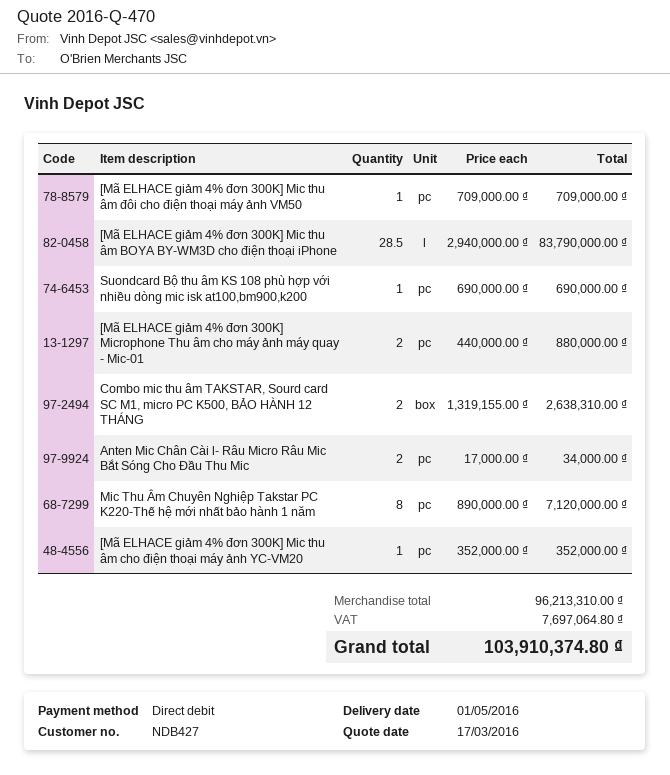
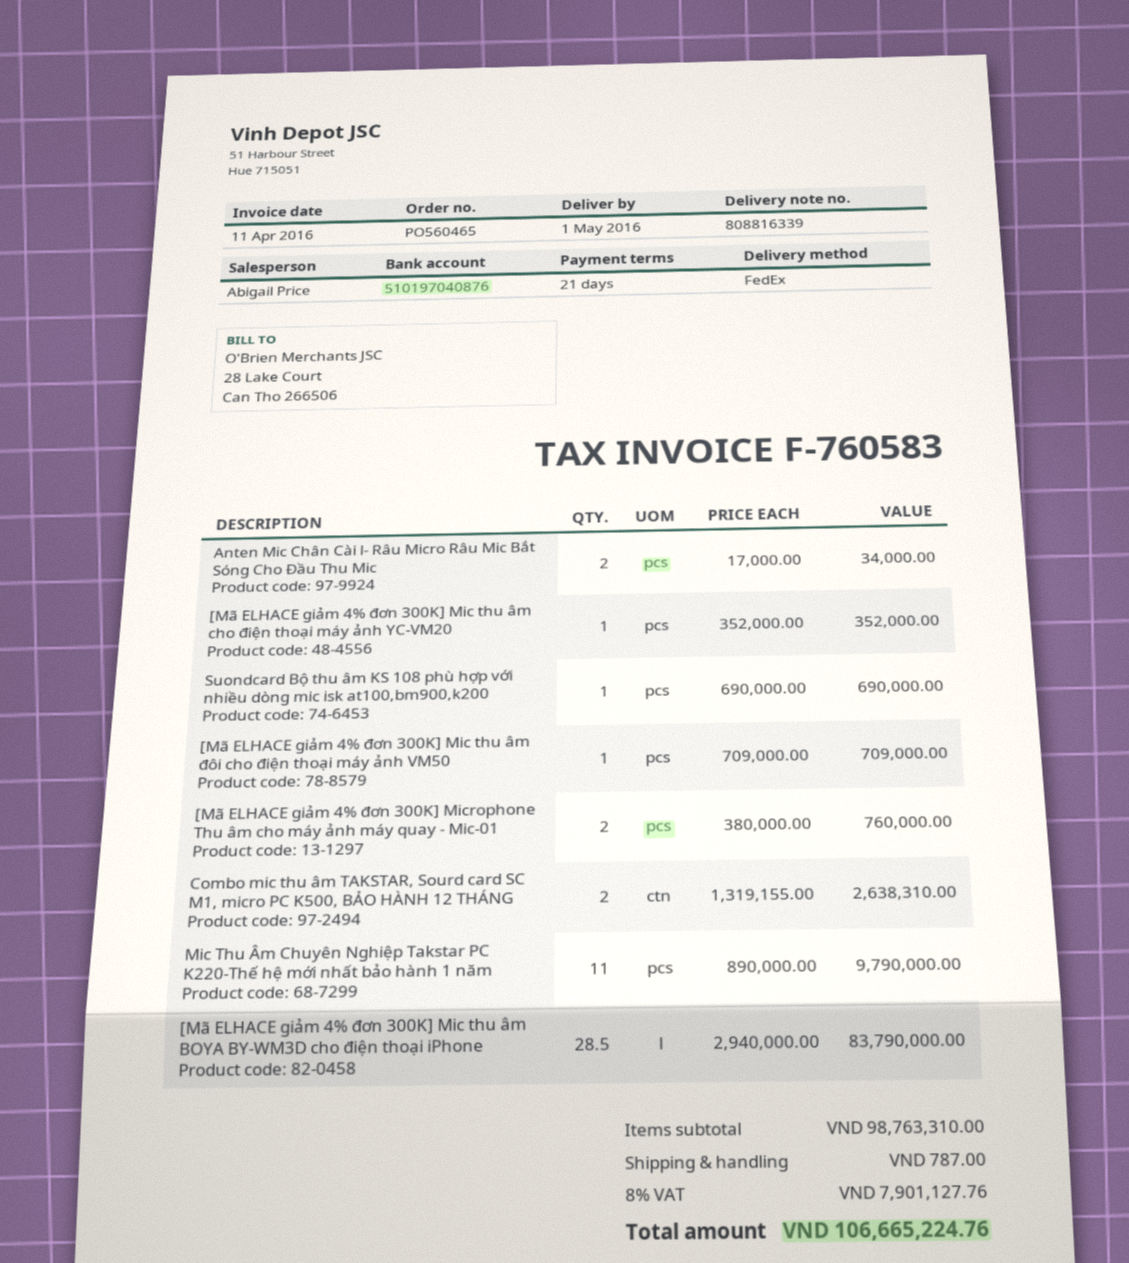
[Mã ELHACE giảm 4% đơn 300K] Microphone Thu âm cho máy ảnh máy quay - Mic-01: 2 x 440000.00 = 880000.00 -> 2 x 380000.00 = 760000.00
Mic Thu Âm Chuyên Nghiệp Takstar PC K220-Thế hệ mới nhất bảo hành 1 năm: 8 x 890000.00 = 7120000.00 -> 11 x 890000.00 = 9790000.00
subtotal: 96213310.00 -> 98763310.00
shipping: none -> 787.00
tax: 7697064.80 -> 7901127.76
total: 103910374.80 -> 106665224.76

